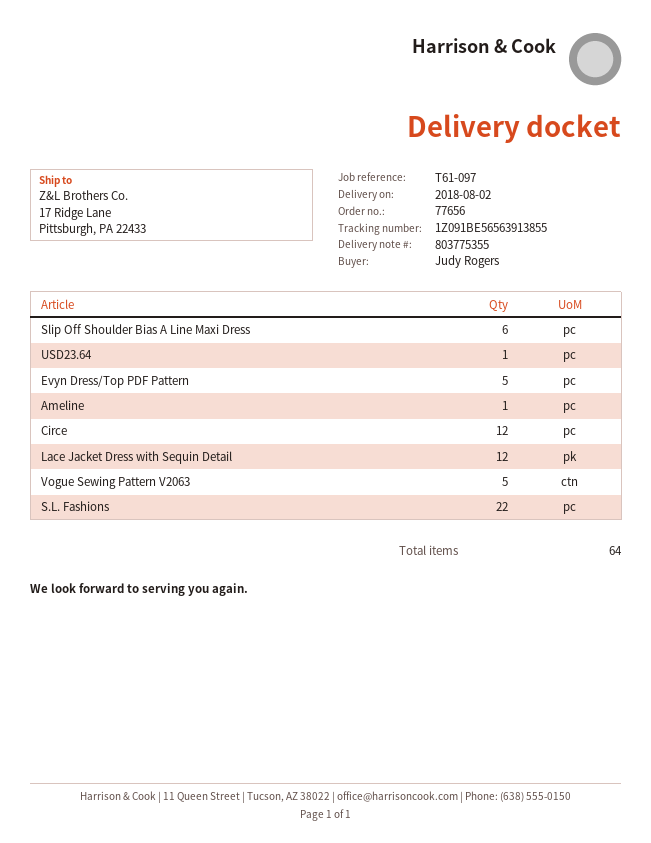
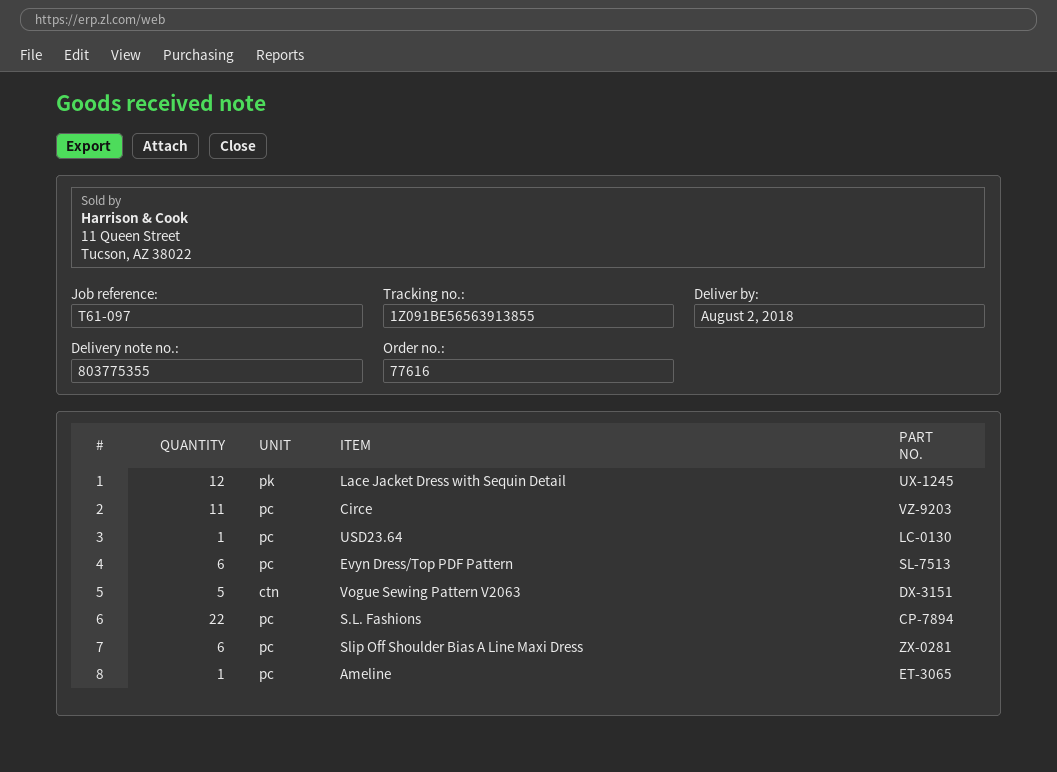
order number: 77656 -> 77616
Evyn Dress/Top PDF Pattern: 5 -> 6
Circe: 12 -> 11

